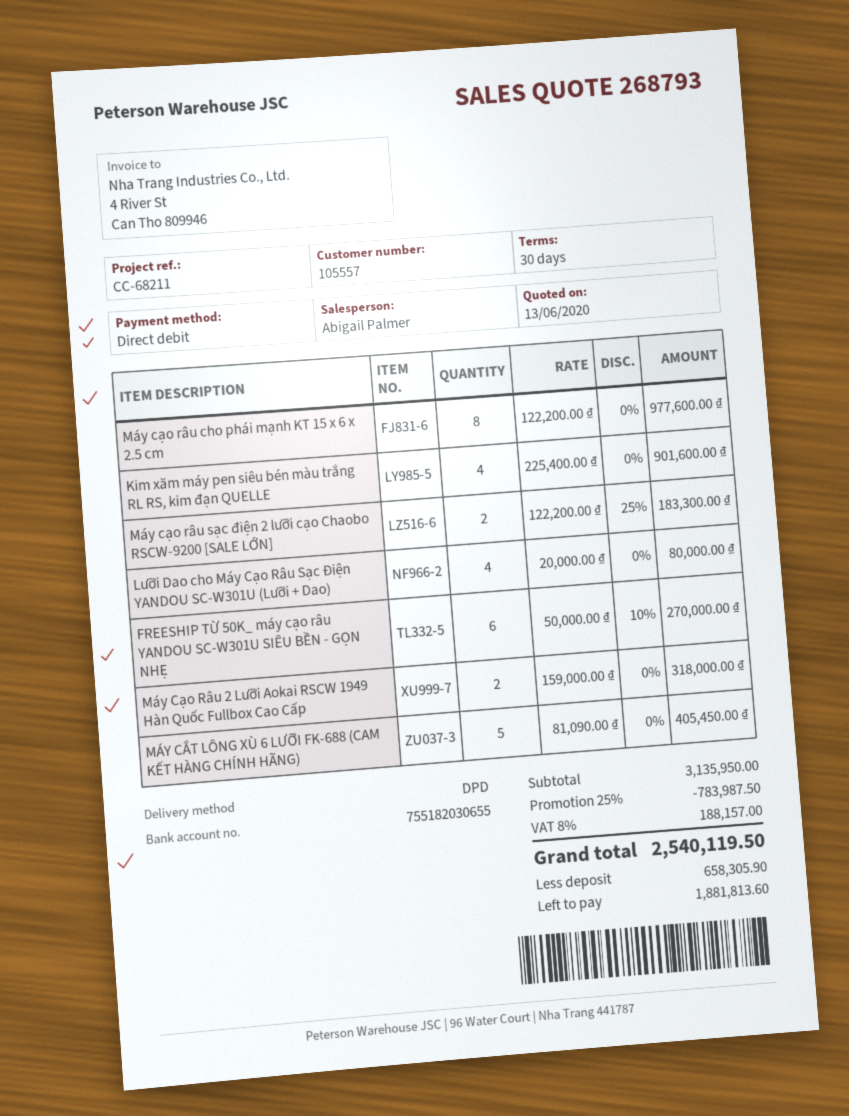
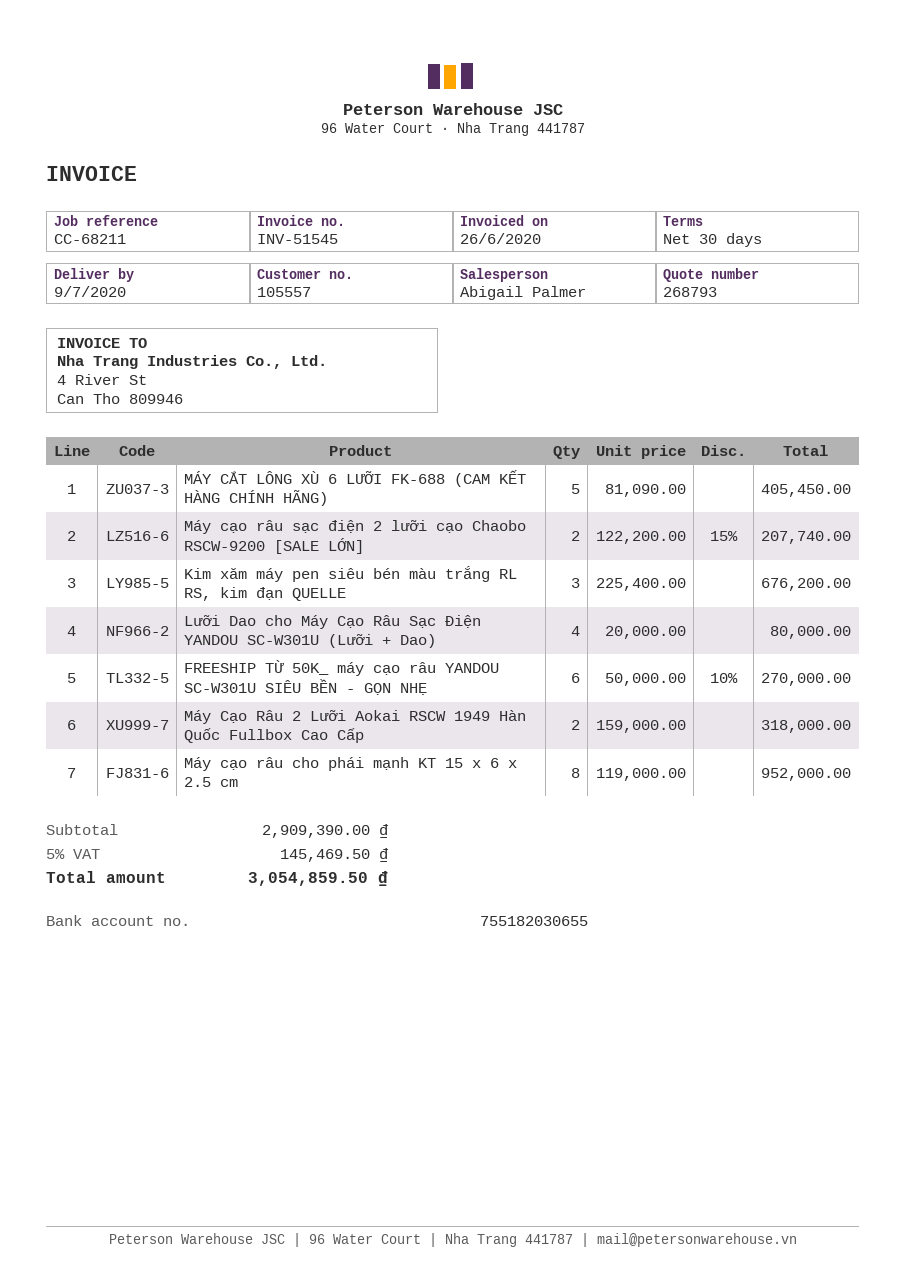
Máy cạo râu cho phái mạnh KT 15 x 6 x 2.5 cm: 8 x 122200.00 = 977600.00 -> 8 x 119000.00 = 952000.00
Kim xăm máy pen siêu bén màu trắng RL RS, kim đạn QUELLE: 4 x 225400.00 = 901600.00 -> 3 x 225400.00 = 676200.00
Máy cạo râu sạc điện 2 lưỡi cạo Chaobo RSCW-9200 [SALE LỚN]: 2 x 122200.00 - 25% = 183300.00 -> 2 x 122200.00 - 15% = 207740.00
subtotal: 3135950.00 -> 2909390.00
discount: 25% = 783987.50 -> none
tax: 8% = 188157.00 -> 5% = 145469.50
total: 2540119.50 -> 3054859.50

